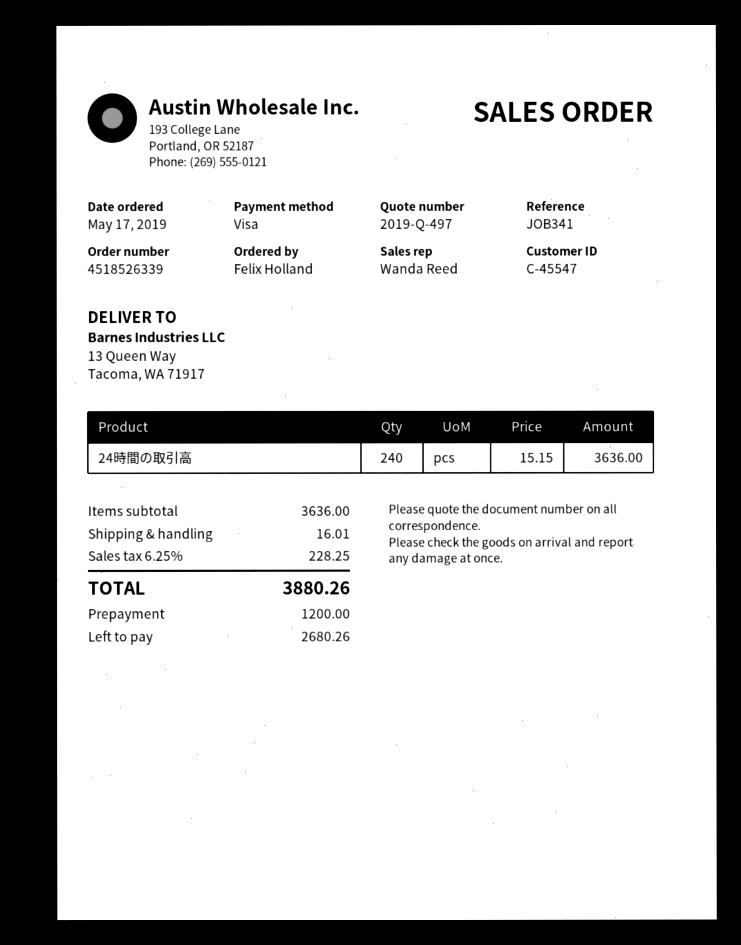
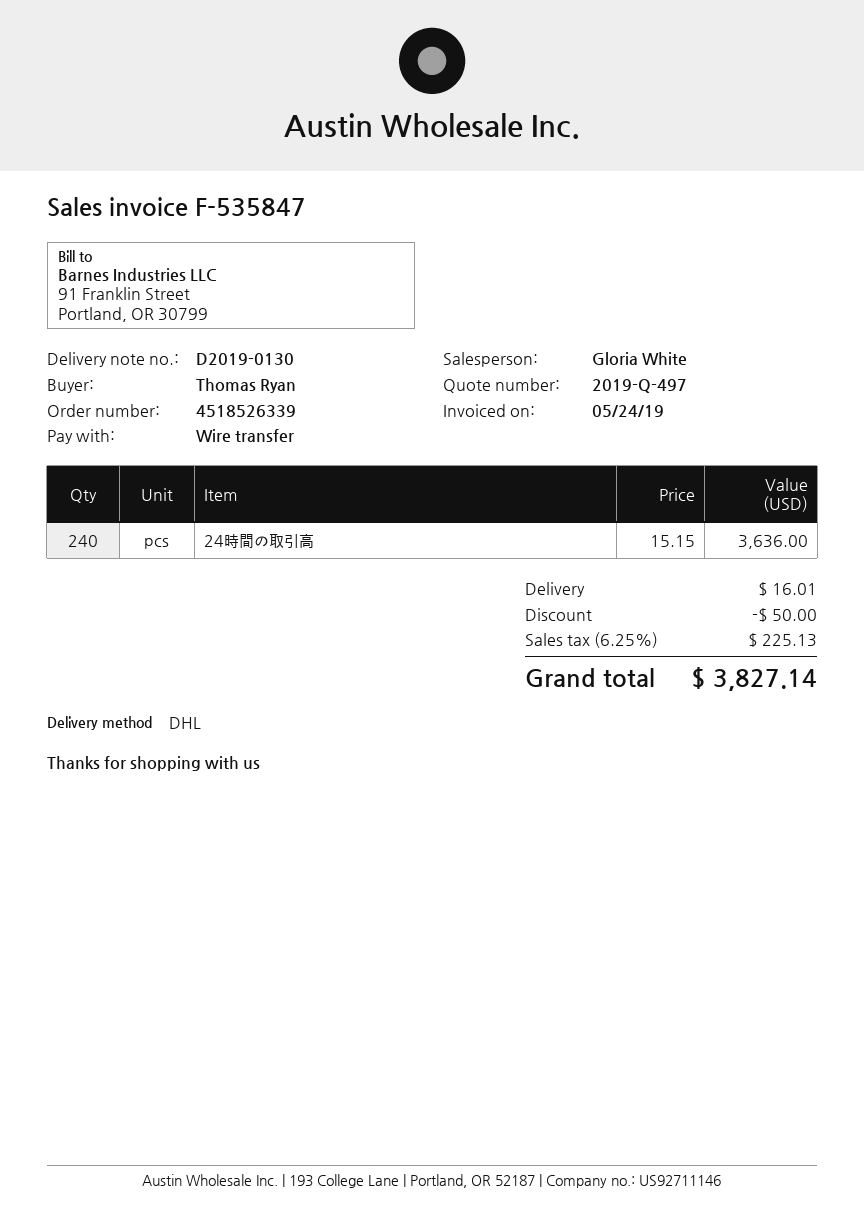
ordered by: Felix Holland -> Thomas Ryan
sales rep: Wanda Reed -> Gloria White
payment method: Visa -> bank transfer
discount: none -> 50.00
tax: 6.25% = 228.25 -> 6.25% = 225.13
total: 3880.26 -> 3827.14

